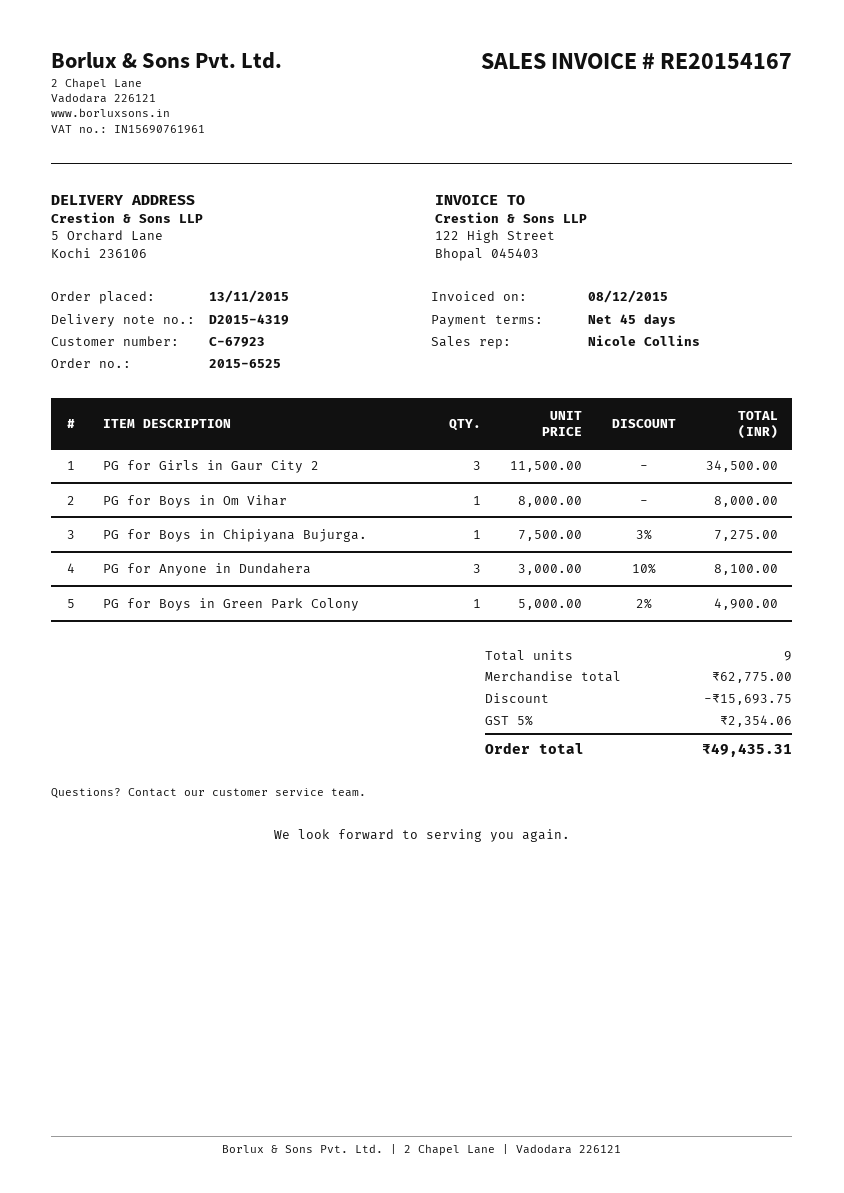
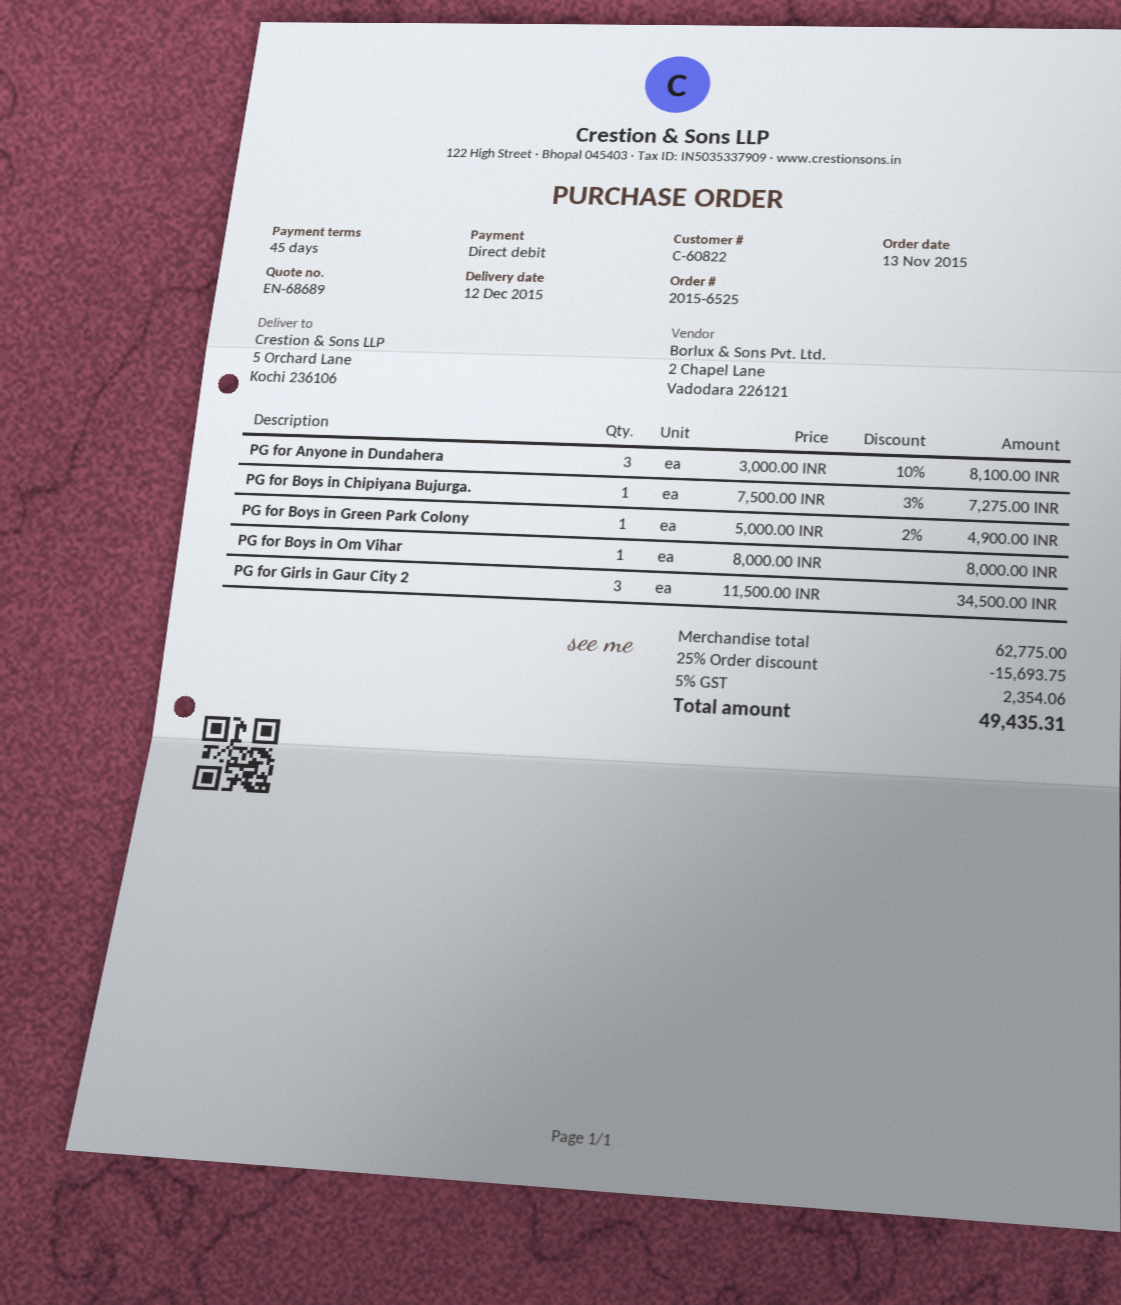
customer number: C-67923 -> C-60822

